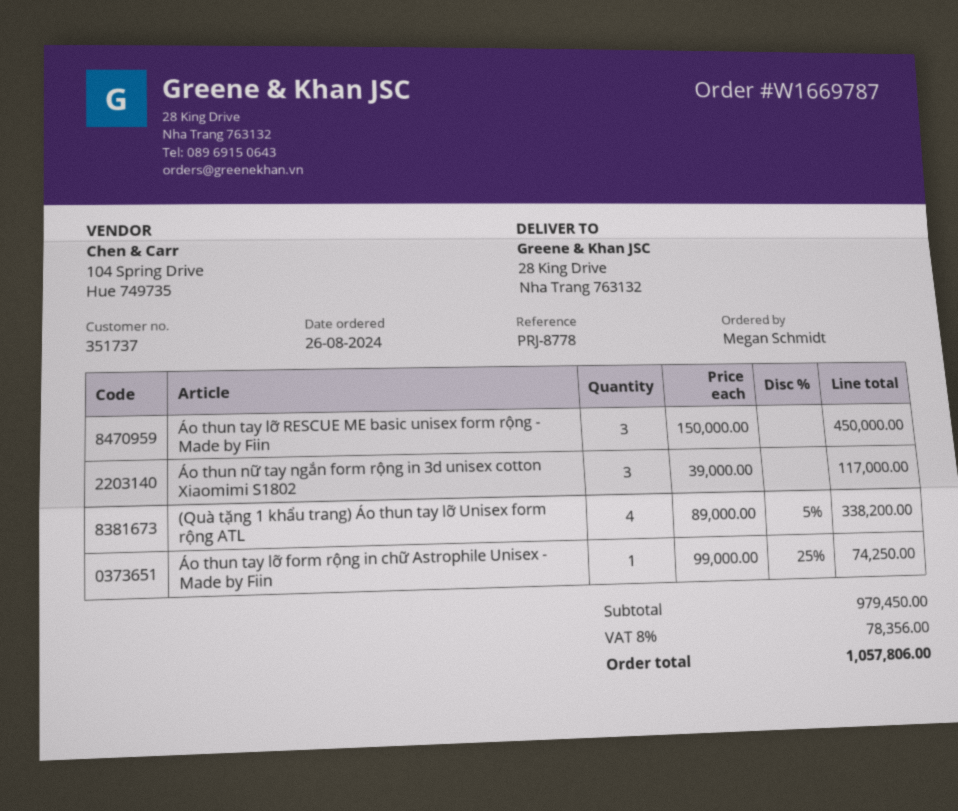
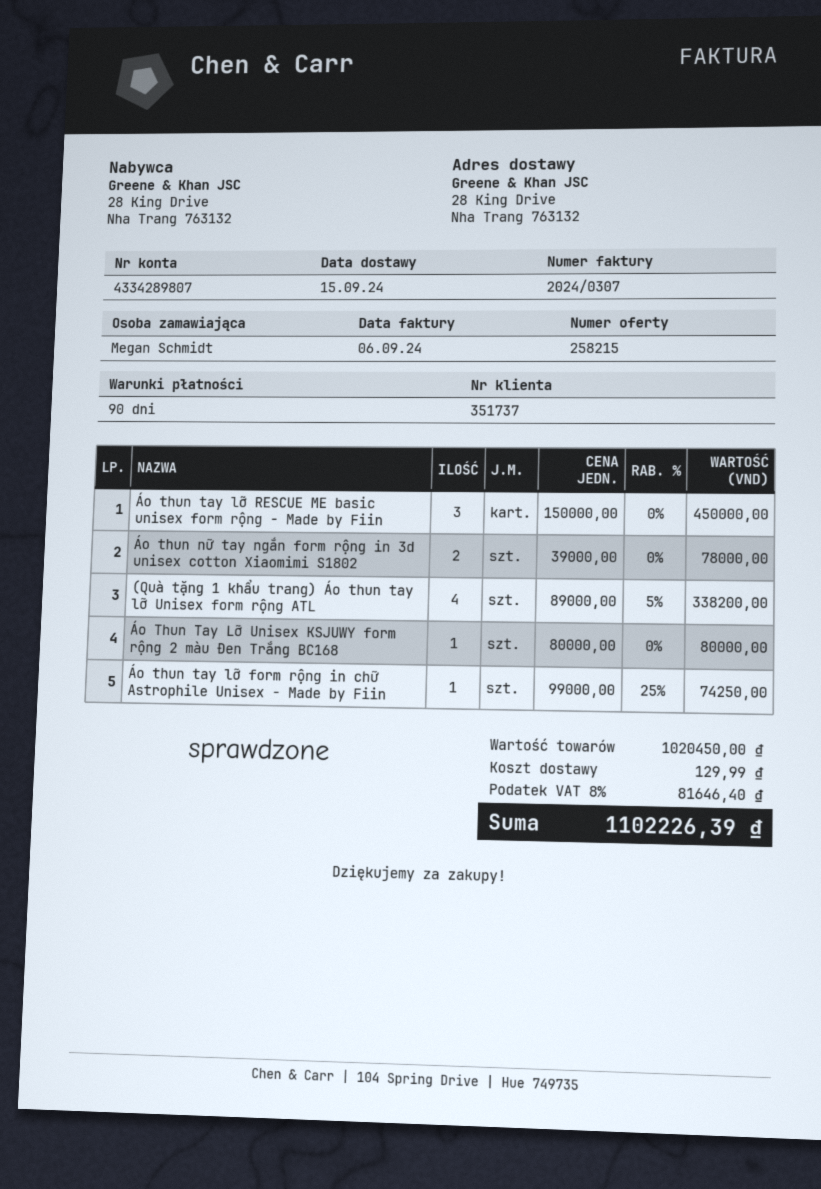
Áo thun nữ tay ngắn form rộng in 3d unisex cotton Xiaomimi S1802: 3 x 39000.00 = 117000.00 -> 2 x 39000.00 = 78000.00
Áo Thun Tay Lỡ Unisex KSJUWY form rộng 2 màu Đen Trắng BC168: none -> 1 x 80000.00 = 80000.00
subtotal: 979450.00 -> 1020450.00
shipping: none -> 129.99
tax: 8% = 78356.00 -> 8% = 81646.40
total: 1057806.00 -> 1102226.39

